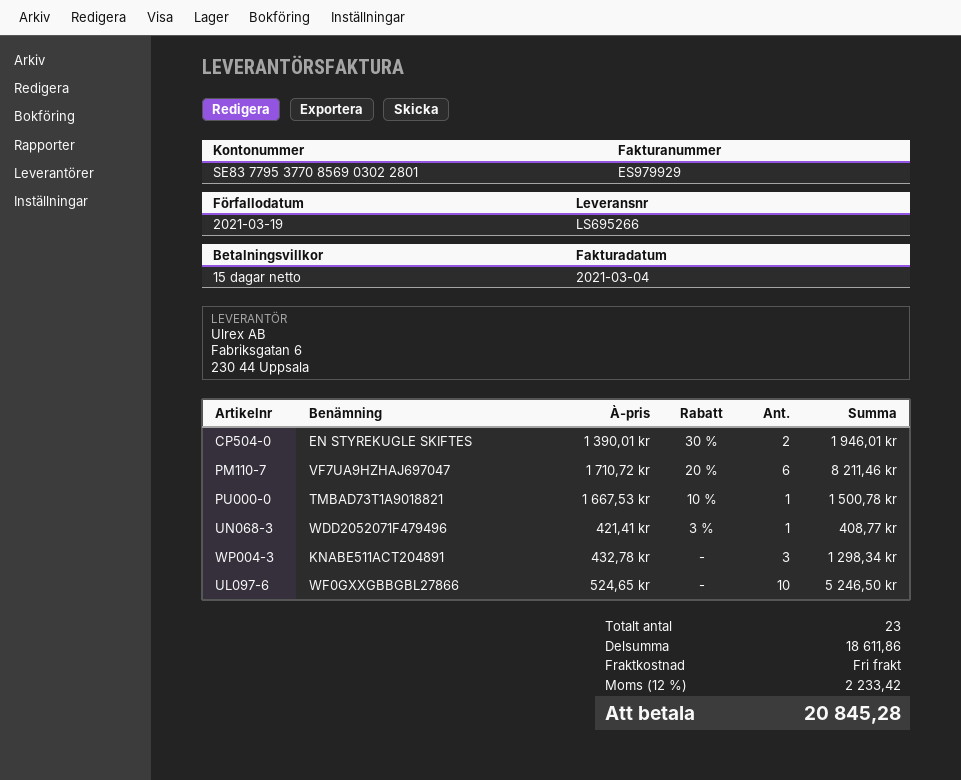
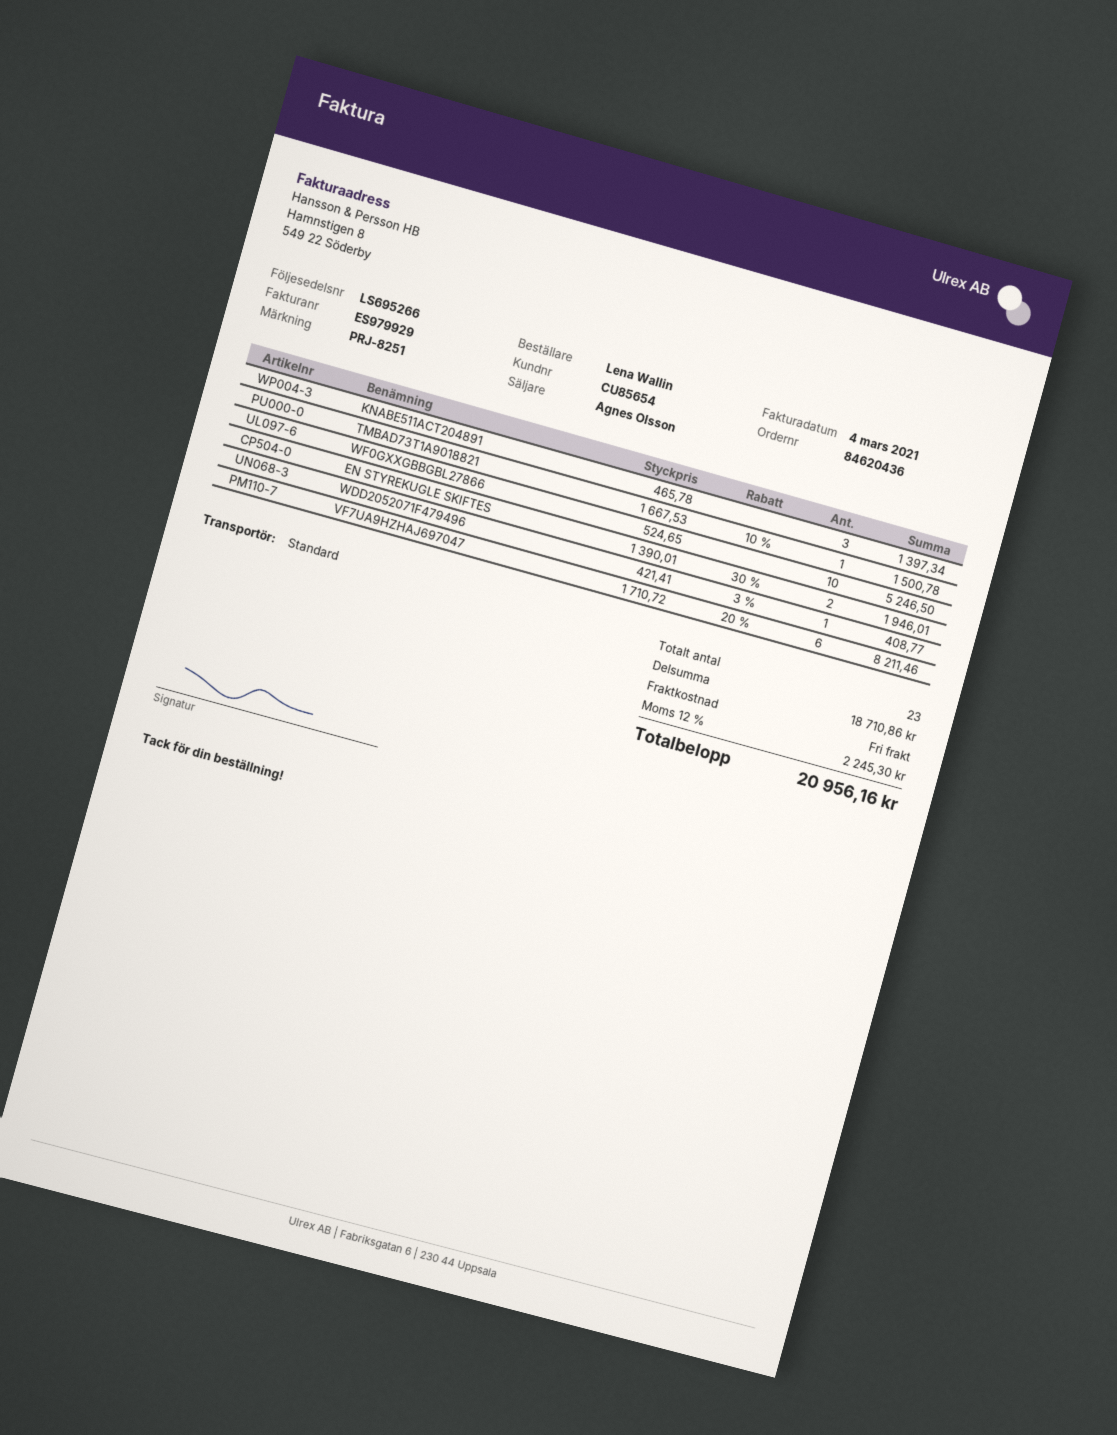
KNABE511ACT204891: 3 x 432.78 = 1298.34 -> 3 x 465.78 = 1397.34
subtotal: 18611.86 -> 18710.86
tax: 12% = 2233.42 -> 12% = 2245.30
total: 20845.28 -> 20956.16

